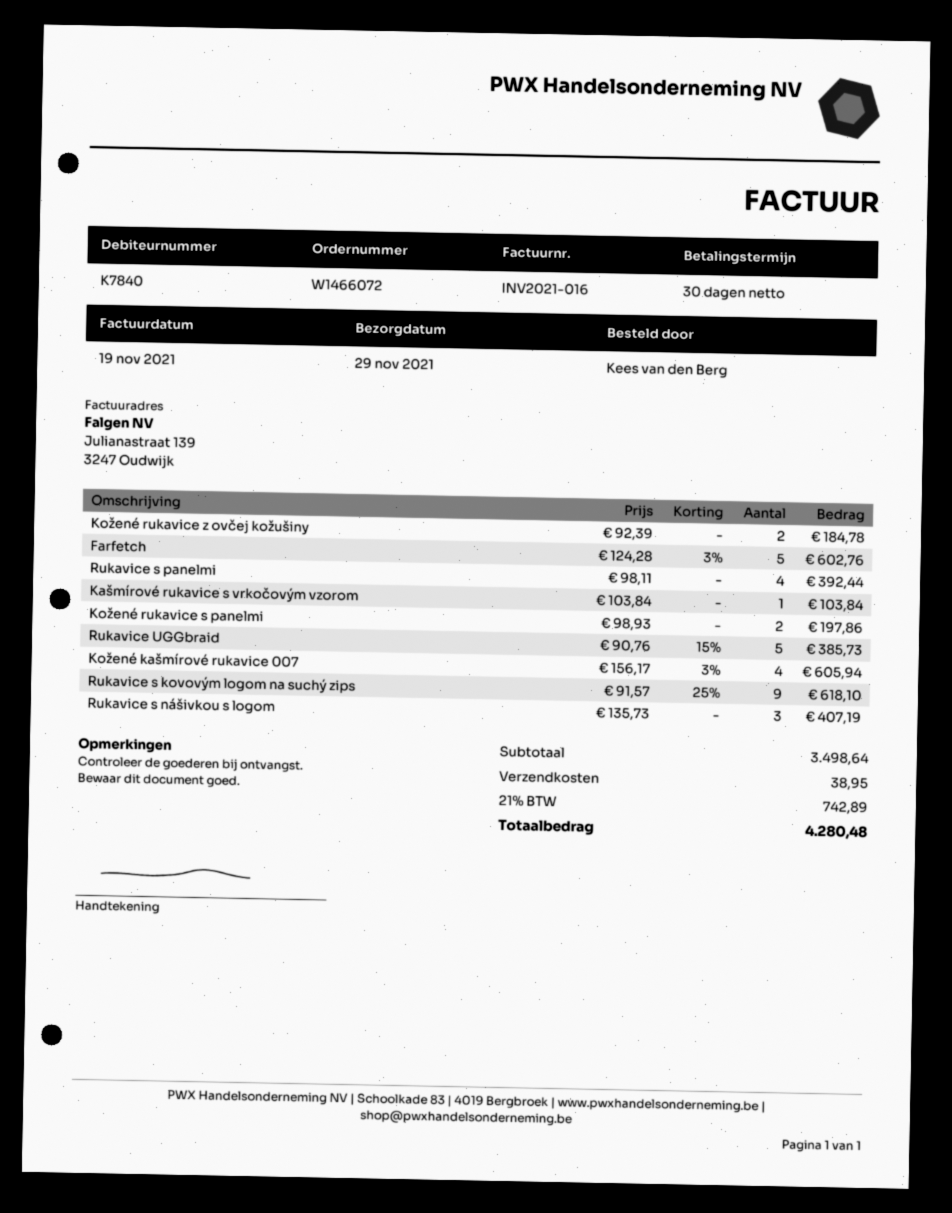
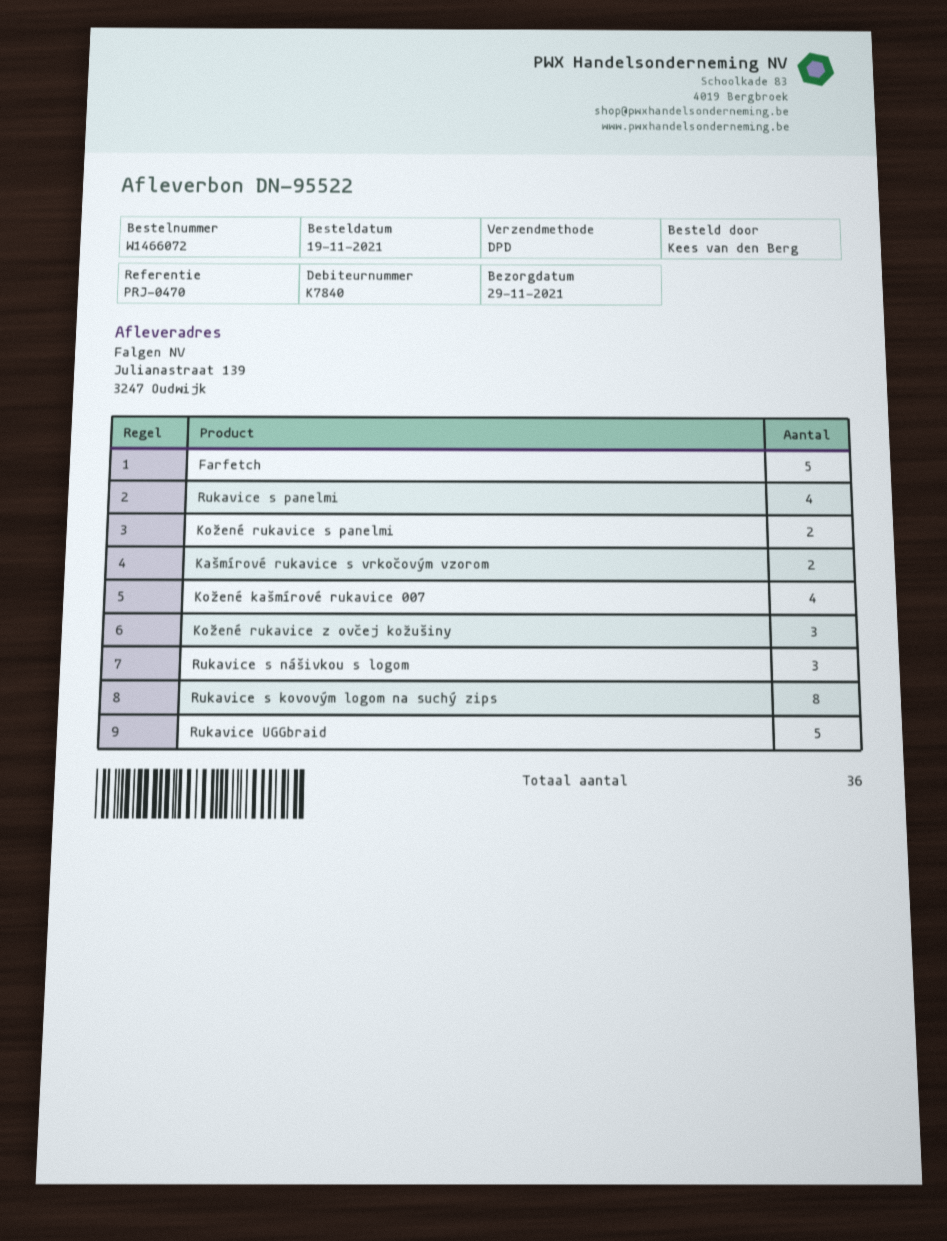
Kožené rukavice z ovčej kožušiny: 2 -> 3
Kašmírové rukavice s vrkočovým vzorom: 1 -> 2
Rukavice s kovovým logom na suchý zips: 9 -> 8

